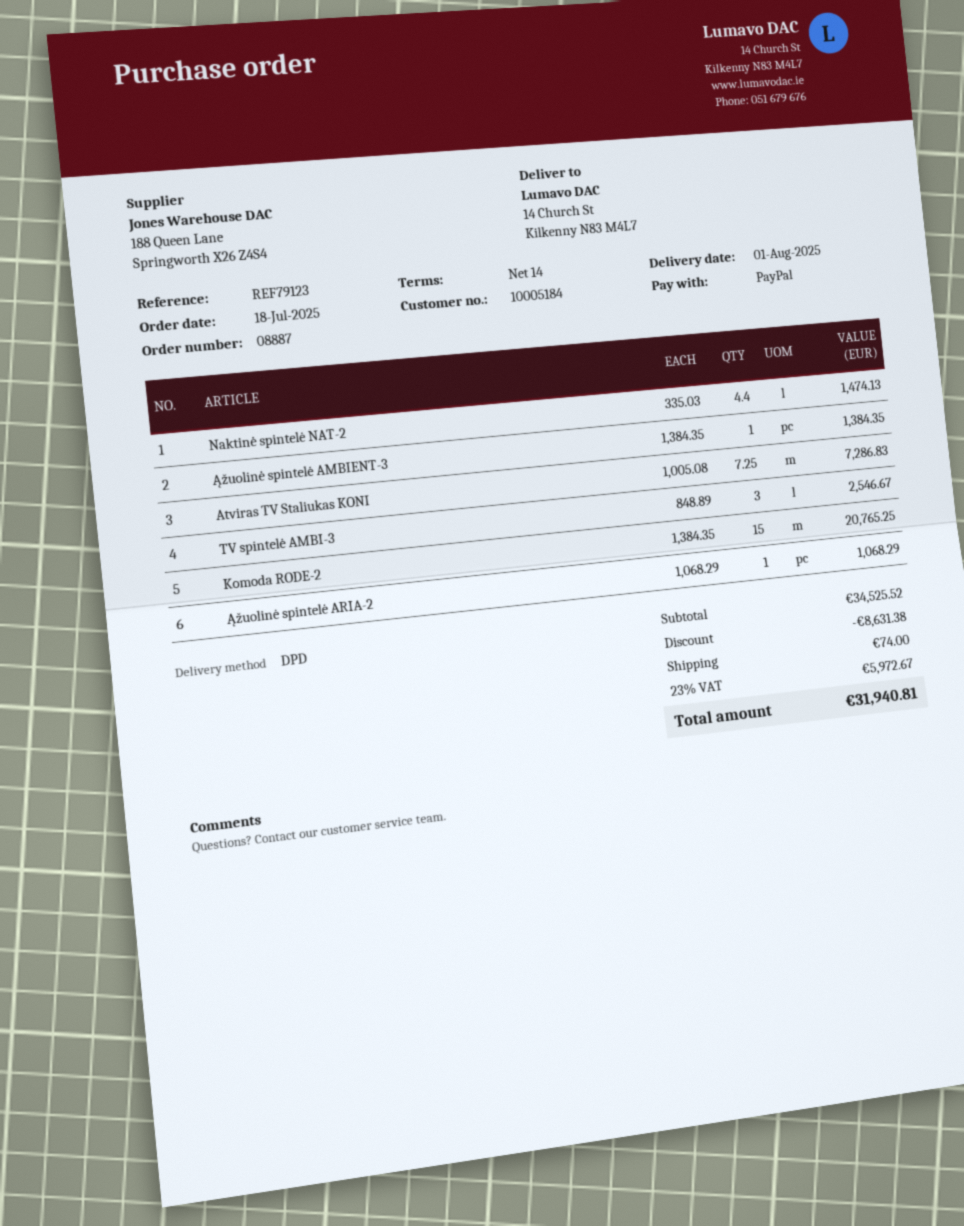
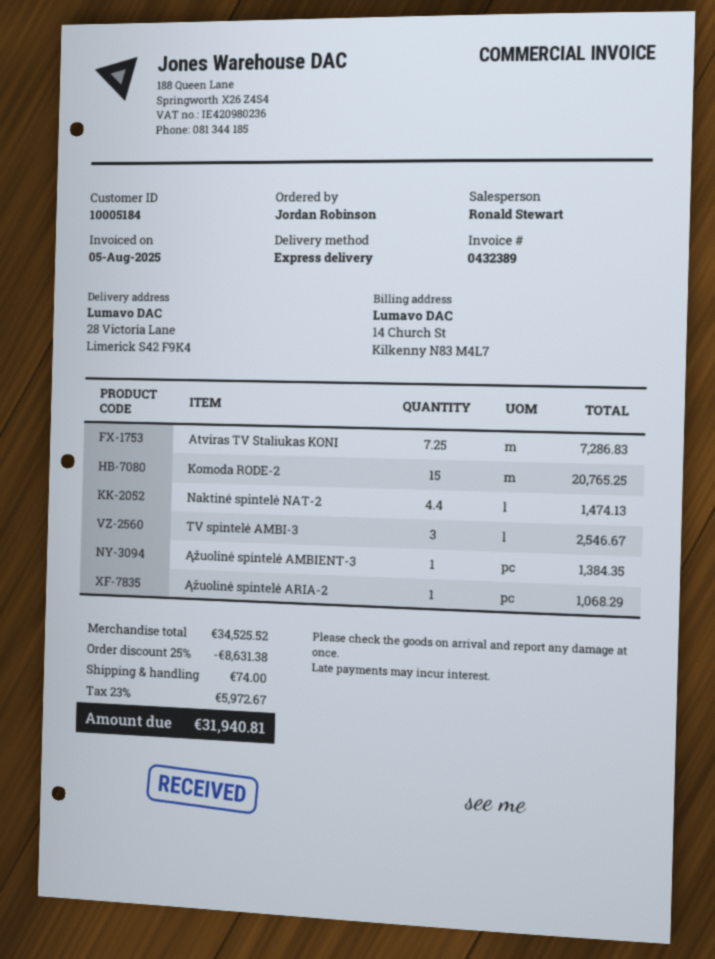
shipping method: DPD -> express
ship to: 14 Church St, Kilkenny N83 M4L7 -> 28 Victoria Lane, Limerick S42 F9K4

